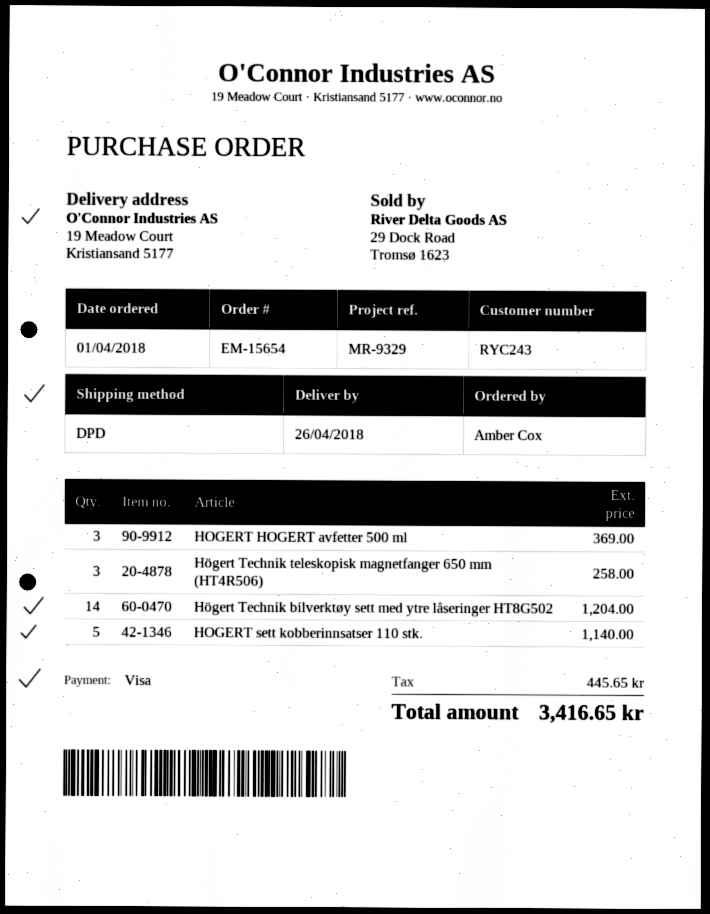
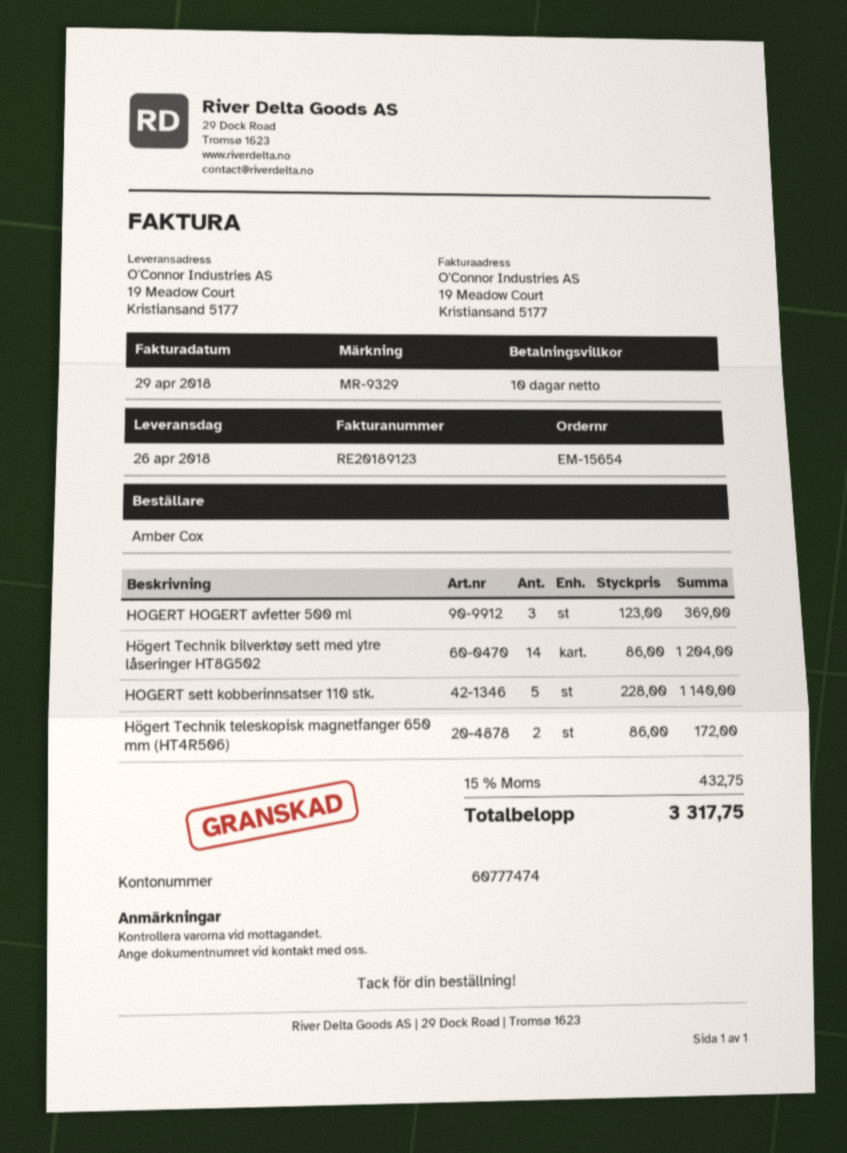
Högert Technik teleskopisk magnetfanger 650 mm (HT4R506): 3 for 258.00 -> 2 for 172.00
tax: 445.65 -> 432.75
total: 3416.65 -> 3317.75

